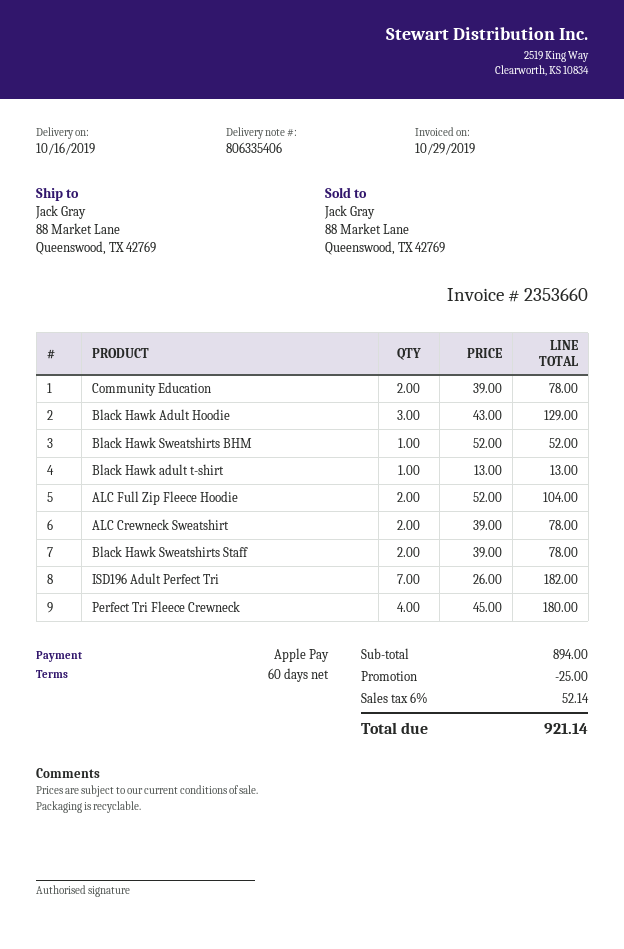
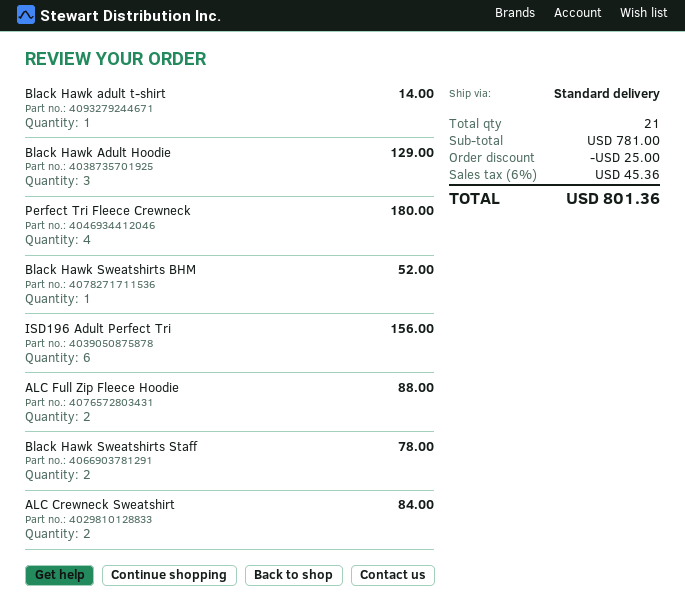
Community Education: 2 for 78.00 -> none
Black Hawk adult t-shirt: 1 for 13.00 -> 1 for 14.00
ALC Full Zip Fleece Hoodie: 2 for 104.00 -> 2 for 88.00
ALC Crewneck Sweatshirt: 2 for 78.00 -> 2 for 84.00
ISD196 Adult Perfect Tri: 7 for 182.00 -> 6 for 156.00
subtotal: 894.00 -> 781.00
tax: 6% = 52.14 -> 6% = 45.36
total: 921.14 -> 801.36

